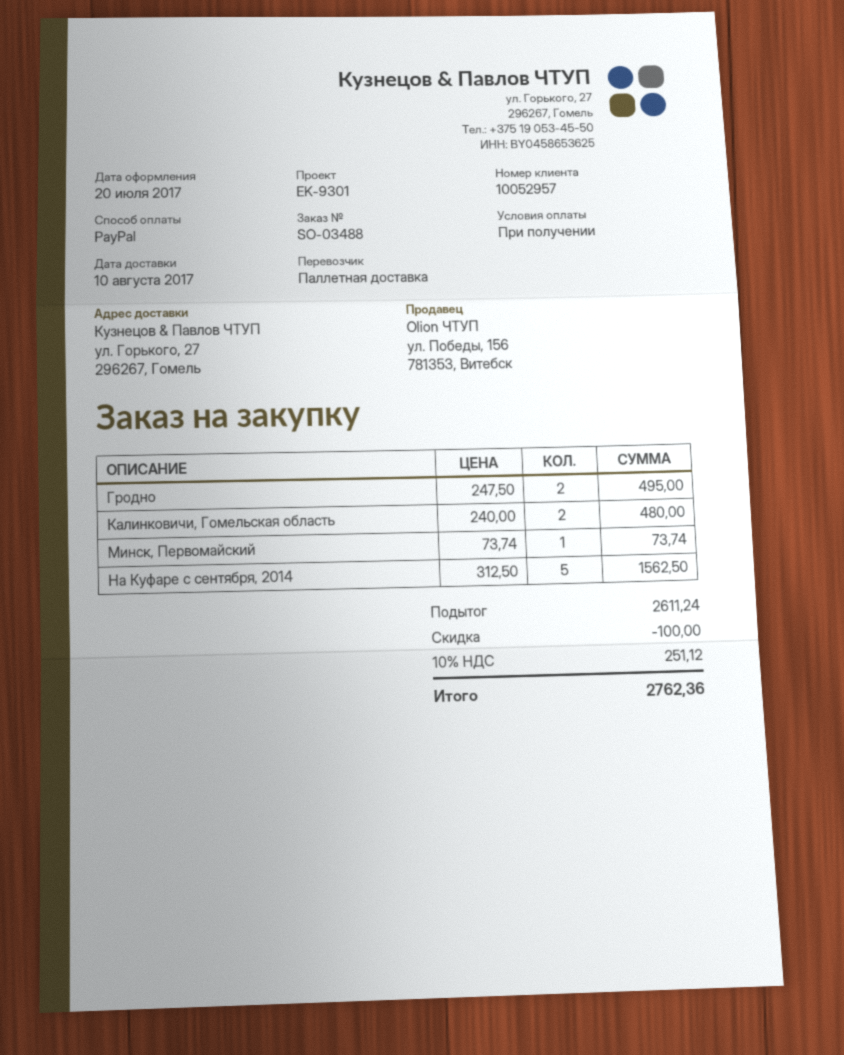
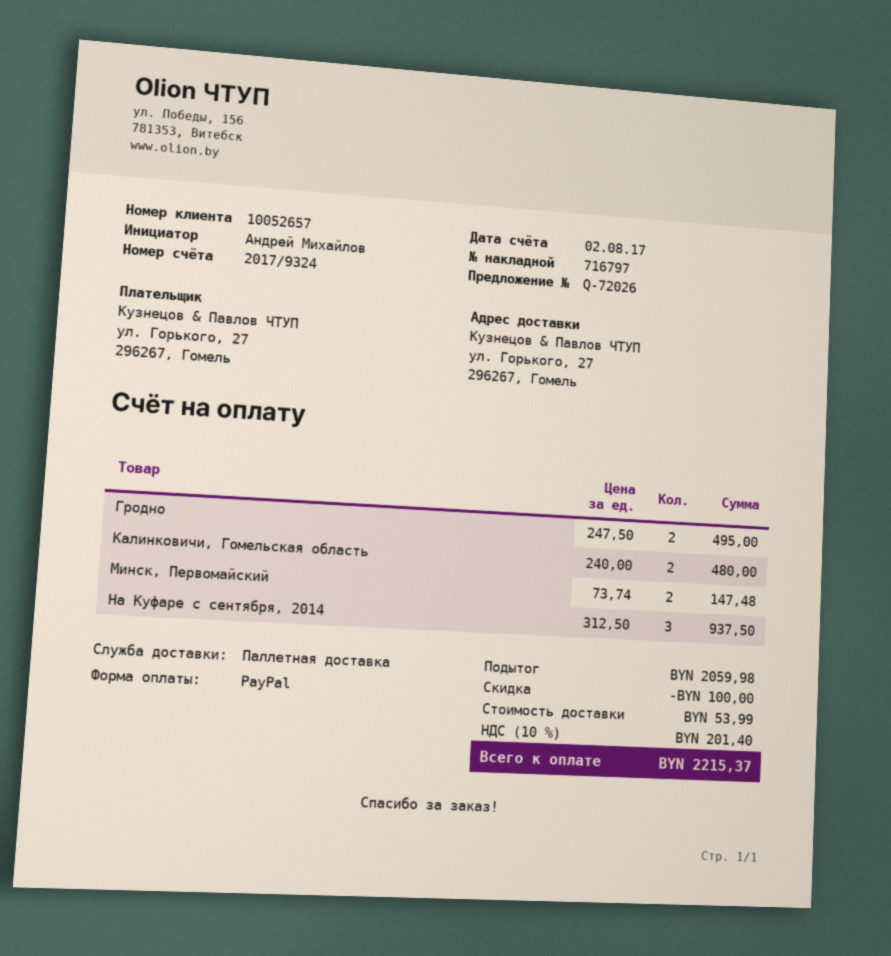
customer number: 10052957 -> 10052657
Минск, Первомайский: 1 x 73.74 = 73.74 -> 2 x 73.74 = 147.48
На Куфаре с сентября, 2014: 5 x 312.50 = 1562.50 -> 3 x 312.50 = 937.50
subtotal: 2611.24 -> 2059.98
shipping: none -> 53.99
tax: 10% = 251.12 -> 10% = 201.40
total: 2762.36 -> 2215.37

